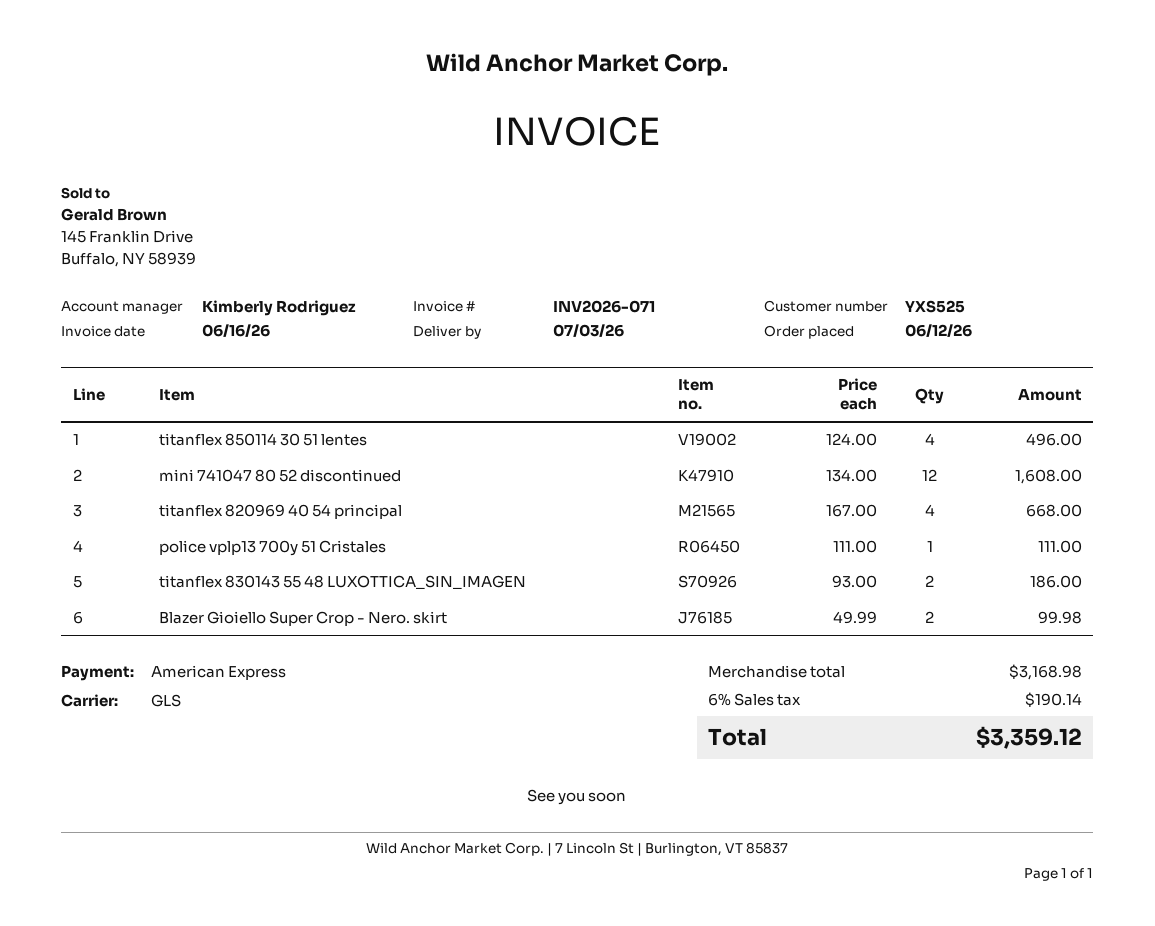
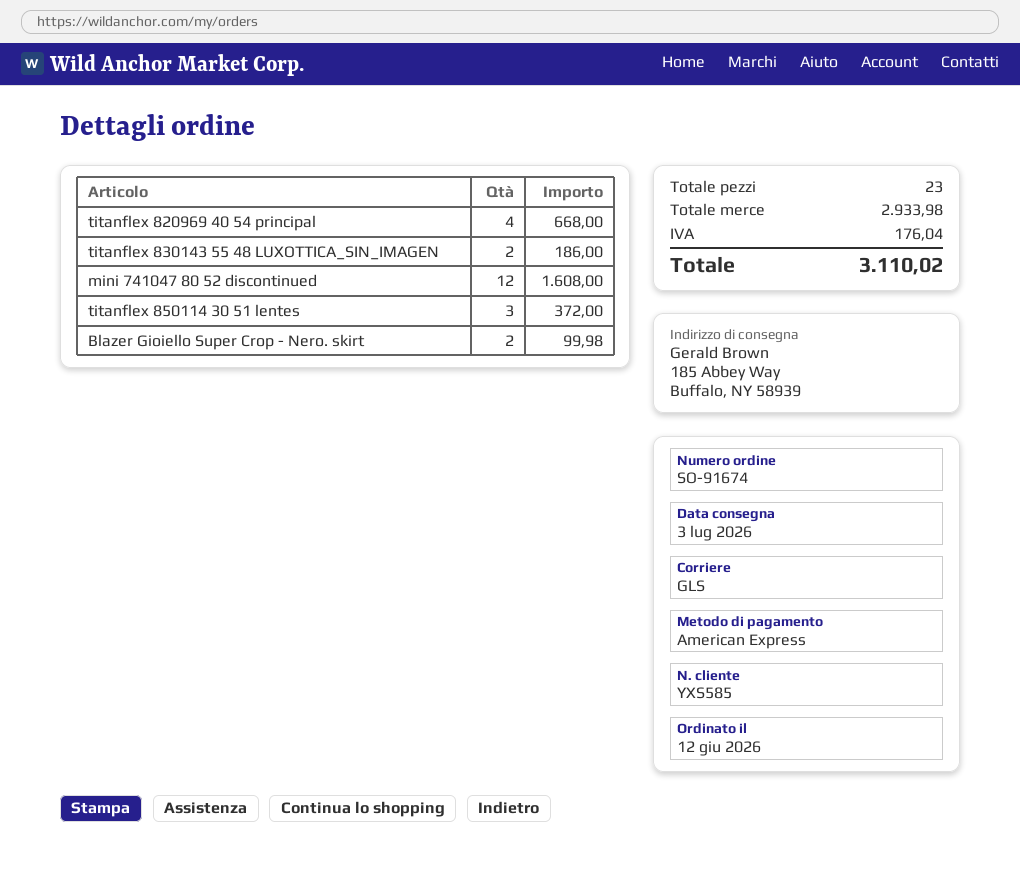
customer number: YXS525 -> YXS585
titanflex 850114 30 51 lentes: 4 for 496.00 -> 3 for 372.00
police vplp13 700y 51 Cristales: 1 for 111.00 -> none
subtotal: 3168.98 -> 2933.98
tax: 190.14 -> 176.04
total: 3359.12 -> 3110.02

